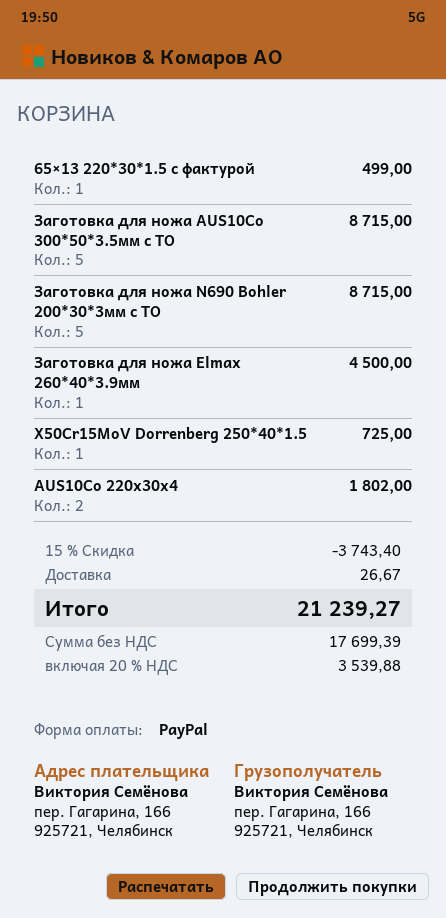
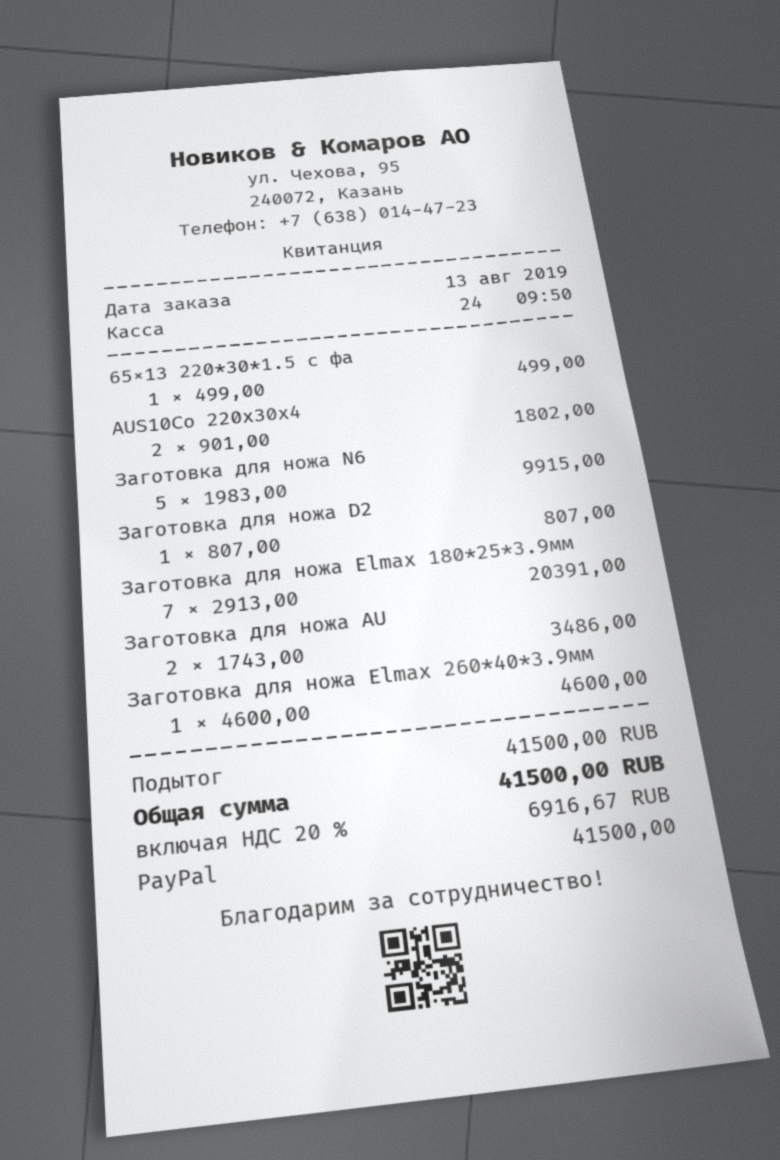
Заготовка для ножа AUS10Co 300*50*3.5мм с ТО: 5 for 8715.00 -> 2 for 3486.00
Заготовка для ножа N690 Bohler 200*30*3мм с ТО: 5 for 8715.00 -> 5 for 9915.00
Заготовка для ножа Elmax 260*40*3.9мм: 1 for 4500.00 -> 1 for 4600.00
X50Cr15MoV Dorrenberg 250*40*1.5: 1 for 725.00 -> none
Заготовка для ножа D2: none -> 1 for 807.00
Заготовка для ножа Elmax 180*25*3.9мм: none -> 7 for 20391.00
discount: 15% = 3743.40 -> none
shipping: 26.67 -> none
tax: 20% = 3539.88 -> 20% = 6916.67
total: 21239.27 -> 41500.00

